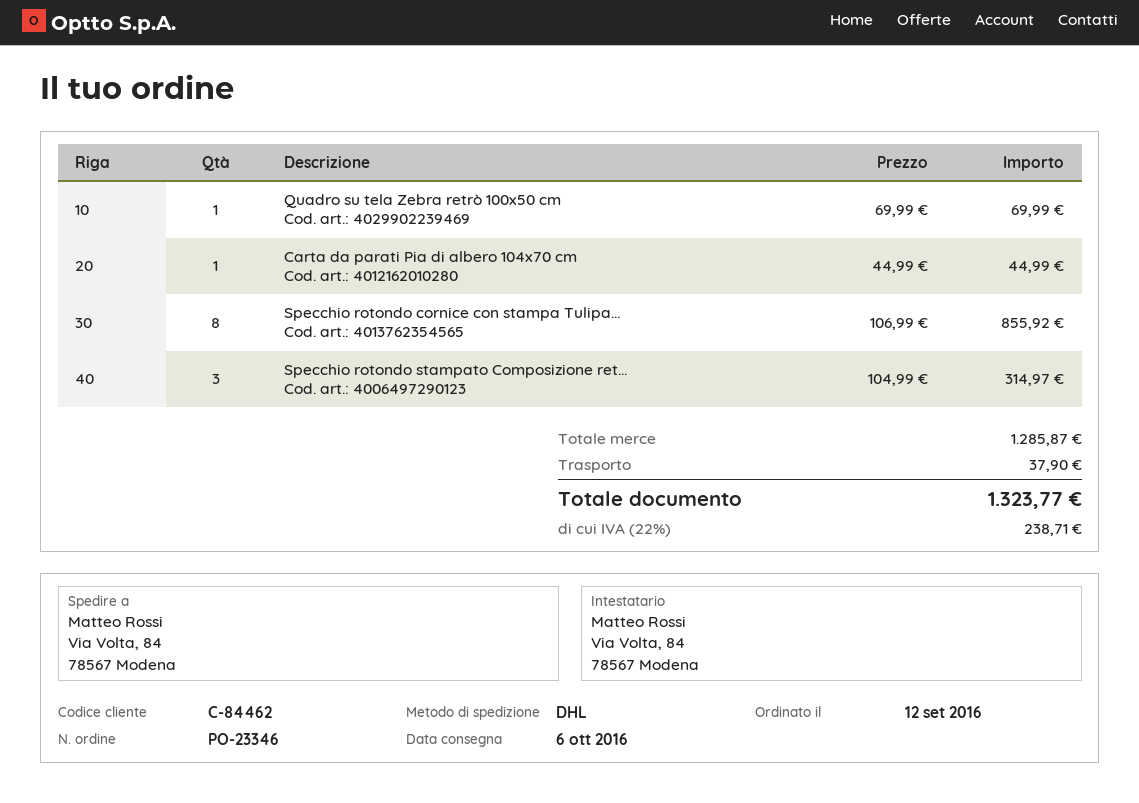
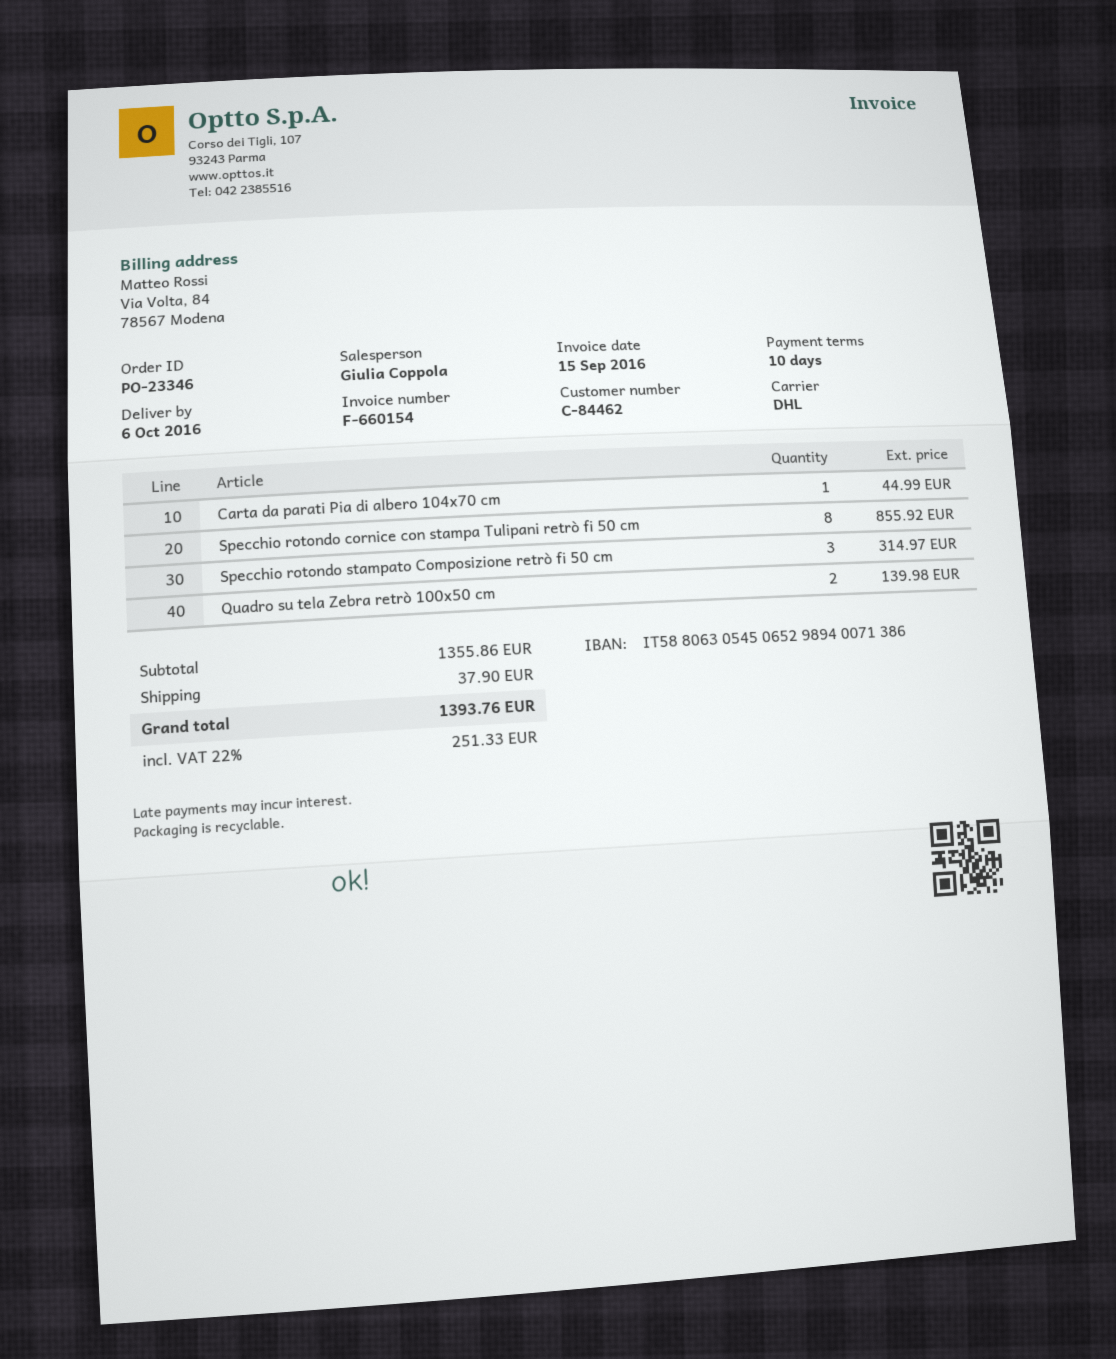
Quadro su tela Zebra retrò 100x50 cm: 1 for 69.99 -> 2 for 139.98
subtotal: 1285.87 -> 1355.86
tax: 22% = 238.71 -> 22% = 251.33
total: 1323.77 -> 1393.76

